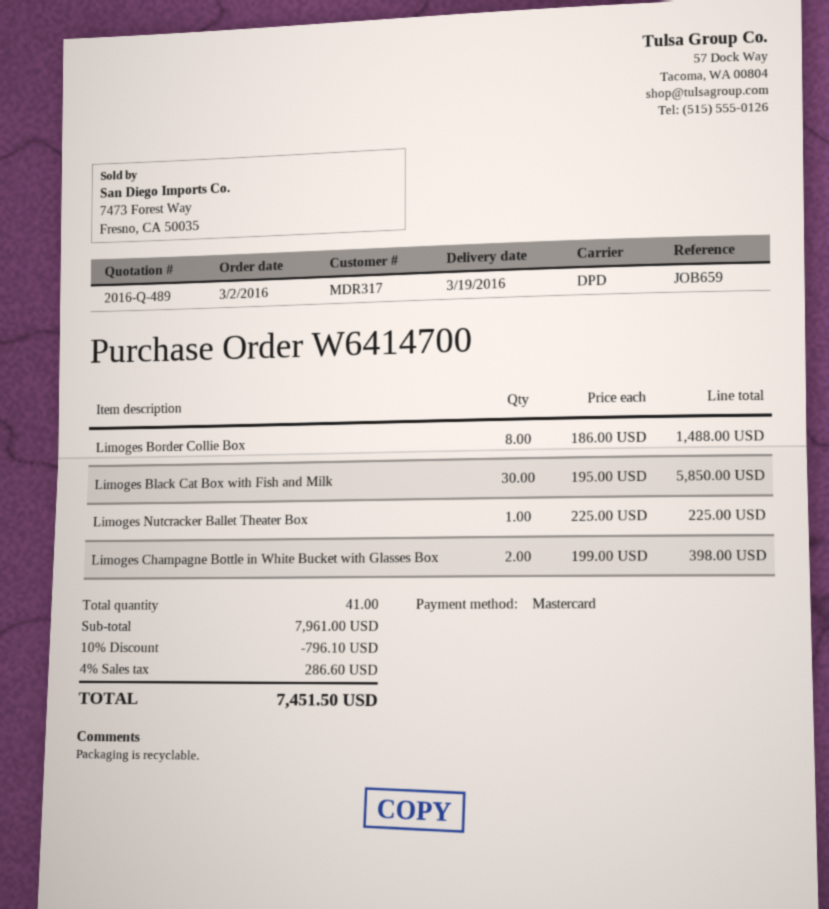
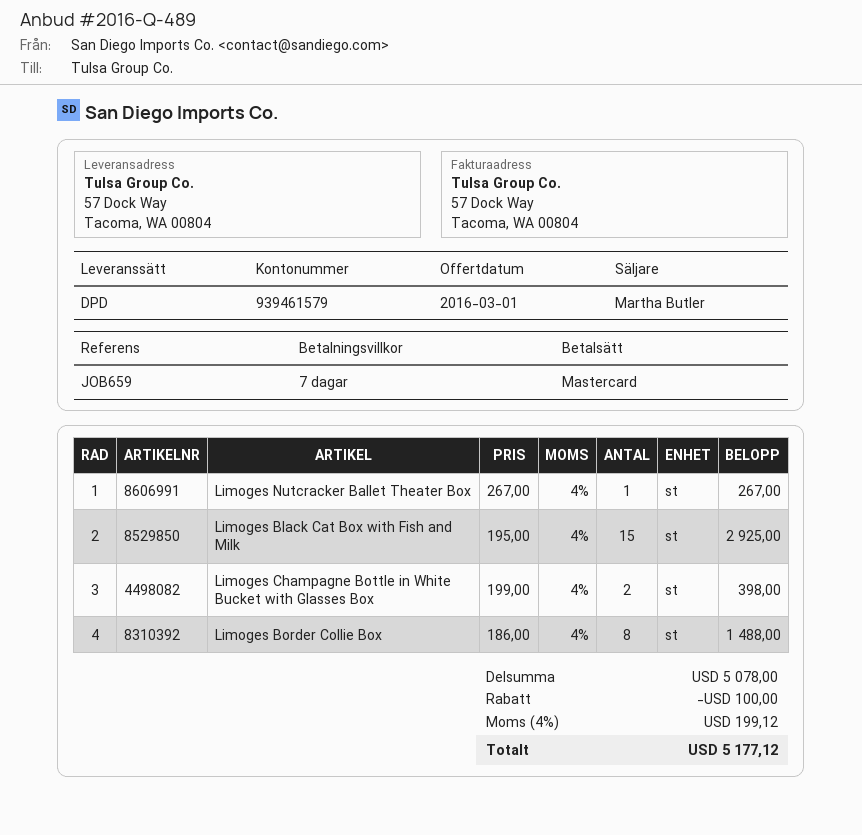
Limoges Black Cat Box with Fish and Milk: 30 x 195.00 = 5850.00 -> 15 x 195.00 = 2925.00
Limoges Nutcracker Ballet Theater Box: 1 x 225.00 = 225.00 -> 1 x 267.00 = 267.00
subtotal: 7961.00 -> 5078.00
discount: 796.10 -> 100.00
tax: 4% = 286.60 -> 4% = 199.12
total: 7451.50 -> 5177.12

